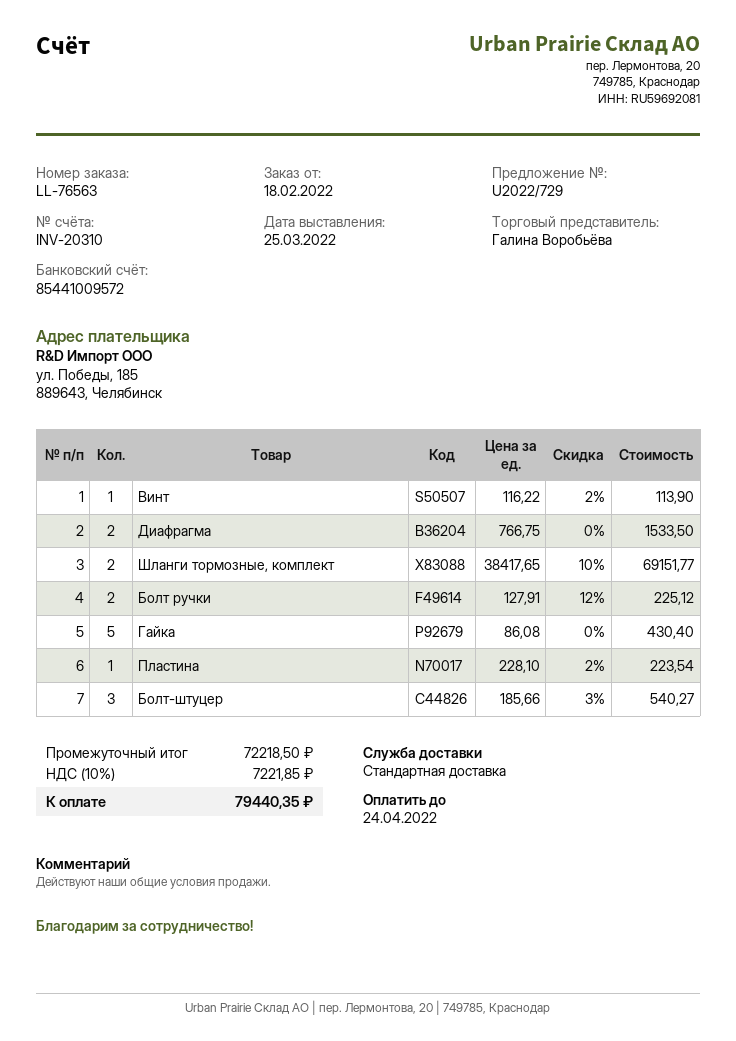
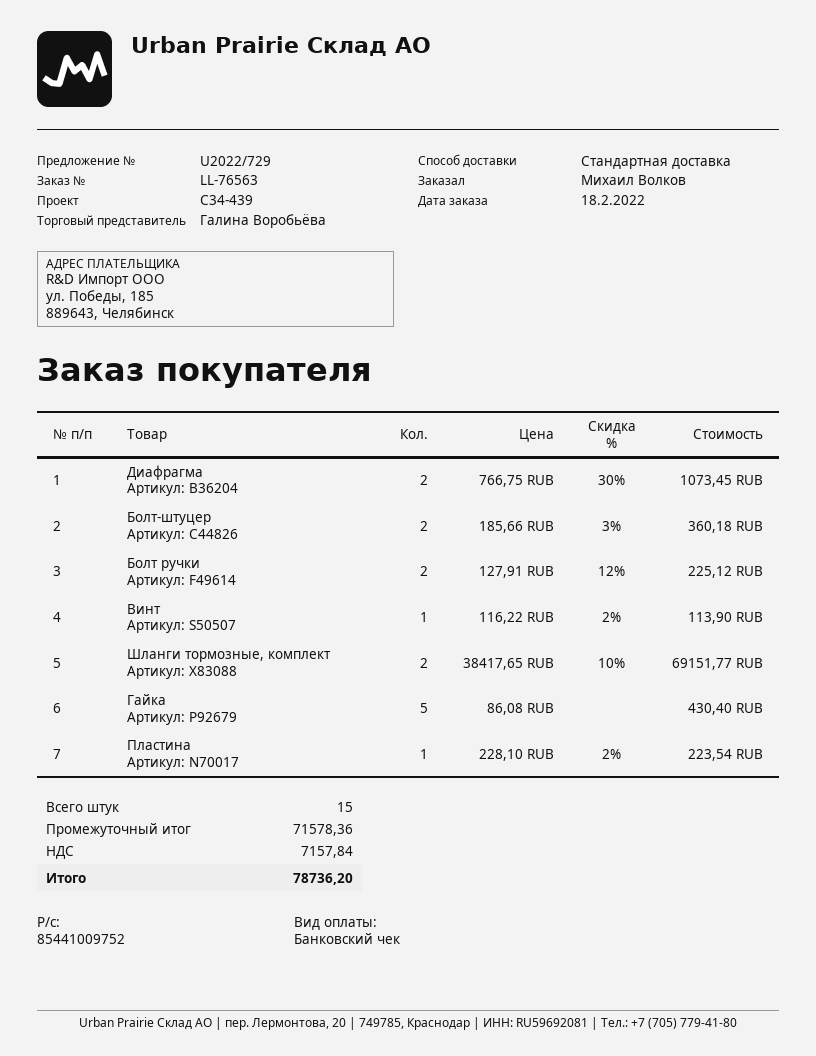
bank account: 85441009572 -> 85441009752
Диафрагма: 2 x 766.75 = 1533.50 -> 2 x 766.75 - 30% = 1073.45
Болт-штуцер: 3 x 185.66 - 3% = 540.27 -> 2 x 185.66 - 3% = 360.18
subtotal: 72218.50 -> 71578.36
tax: 7221.85 -> 7157.84
total: 79440.35 -> 78736.20

